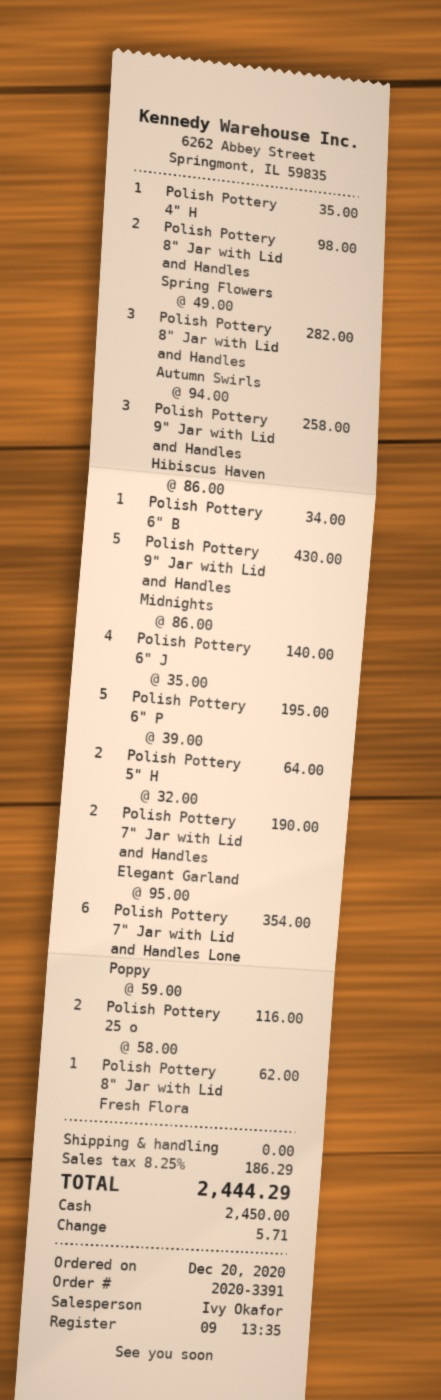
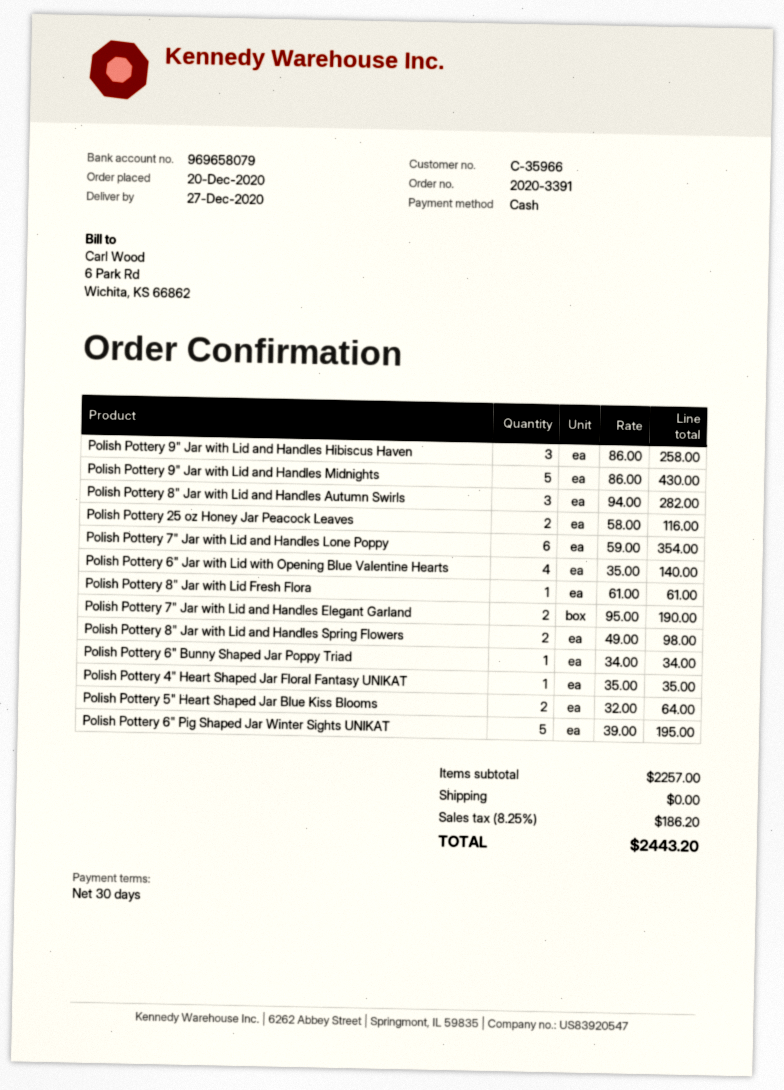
Polish Pottery 8" Jar with Lid Fresh Flora: 1 x 62.00 = 62.00 -> 1 x 61.00 = 61.00
tax: 8.25% = 186.29 -> 8.25% = 186.20
total: 2444.29 -> 2443.20

